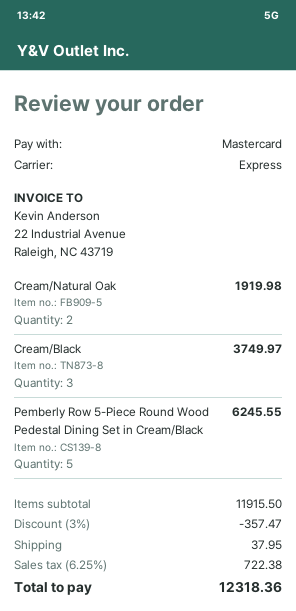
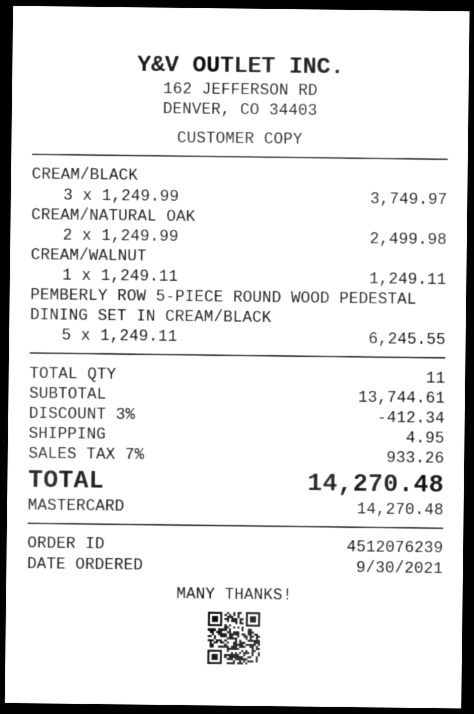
Cream/Natural Oak: 2 for 1919.98 -> 2 for 2499.98
CREAM/WALNUT: none -> 1 for 1249.11
subtotal: 11915.50 -> 13744.61
discount: 3% = 357.47 -> 3% = 412.34
shipping: 37.95 -> 4.95
tax: 6.25% = 722.38 -> 7% = 933.26
total: 12318.36 -> 14270.48

